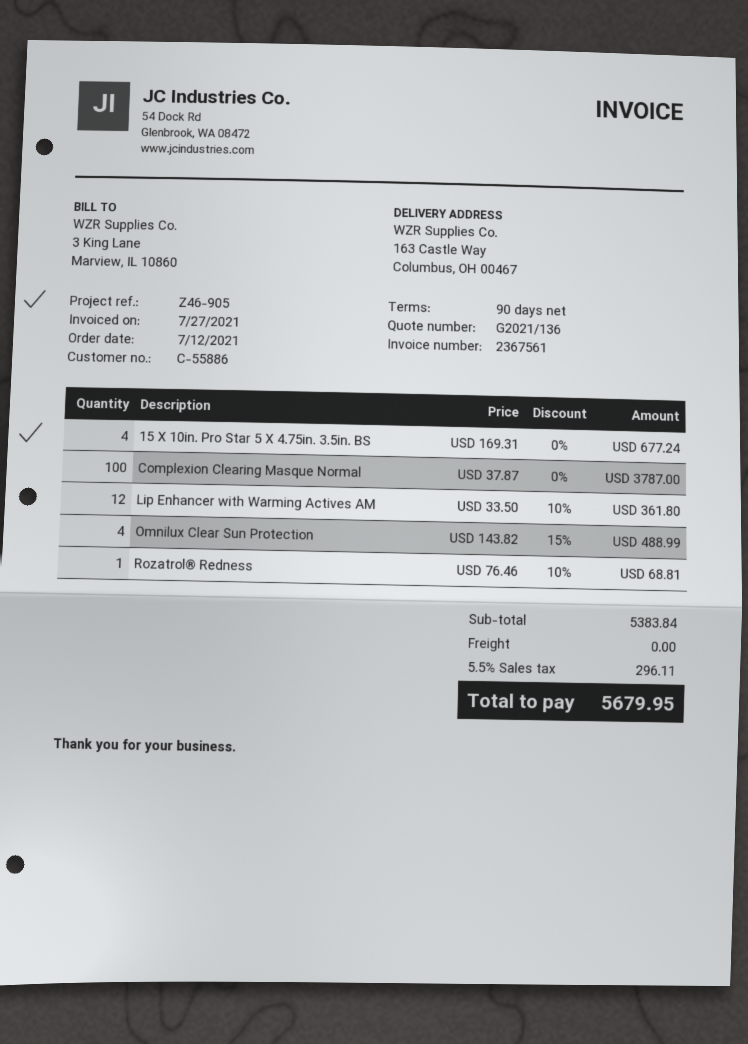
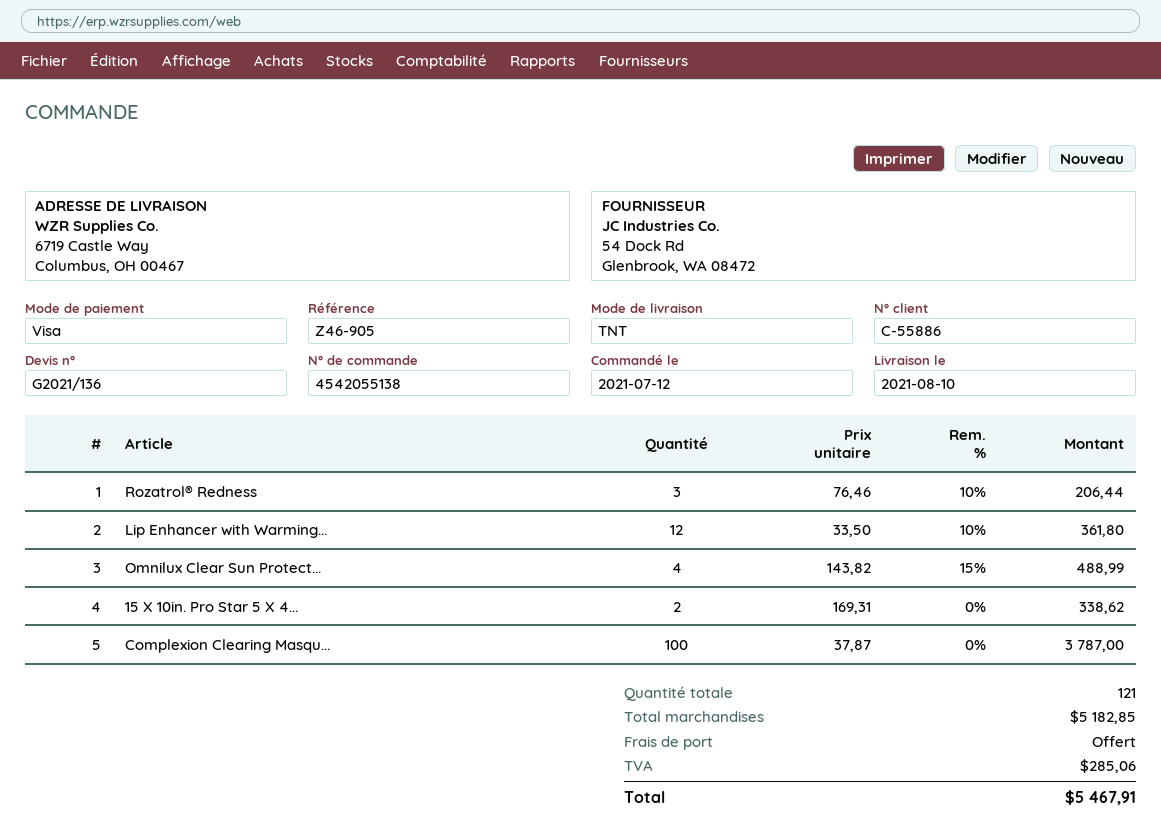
ship to: 163 Castle Way, Columbus, OH 00467 -> 6719 Castle Way, Columbus, OH 00467
15 X 10in. Pro Star 5 X 4.75in. 3.5in. BS: 4 x 169.31 = 677.24 -> 2 x 169.31 = 338.62
Rozatrol® Redness: 1 x 76.46 - 10% = 68.81 -> 3 x 76.46 - 10% = 206.44
subtotal: 5383.84 -> 5182.85
tax: 296.11 -> 285.06
total: 5679.95 -> 5467.91

